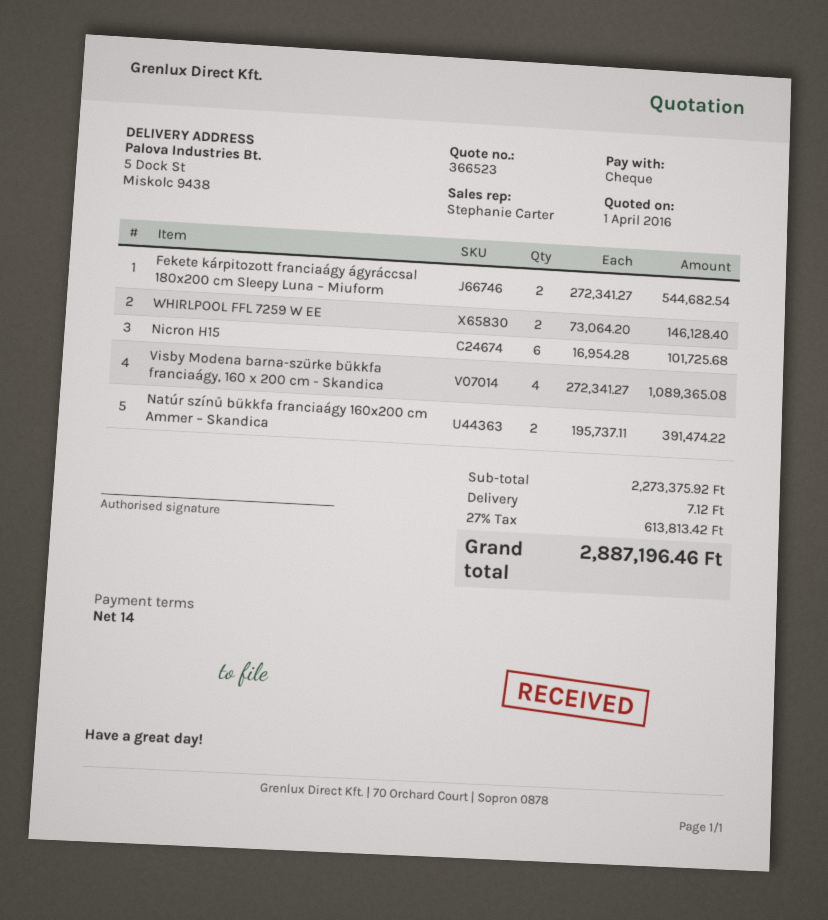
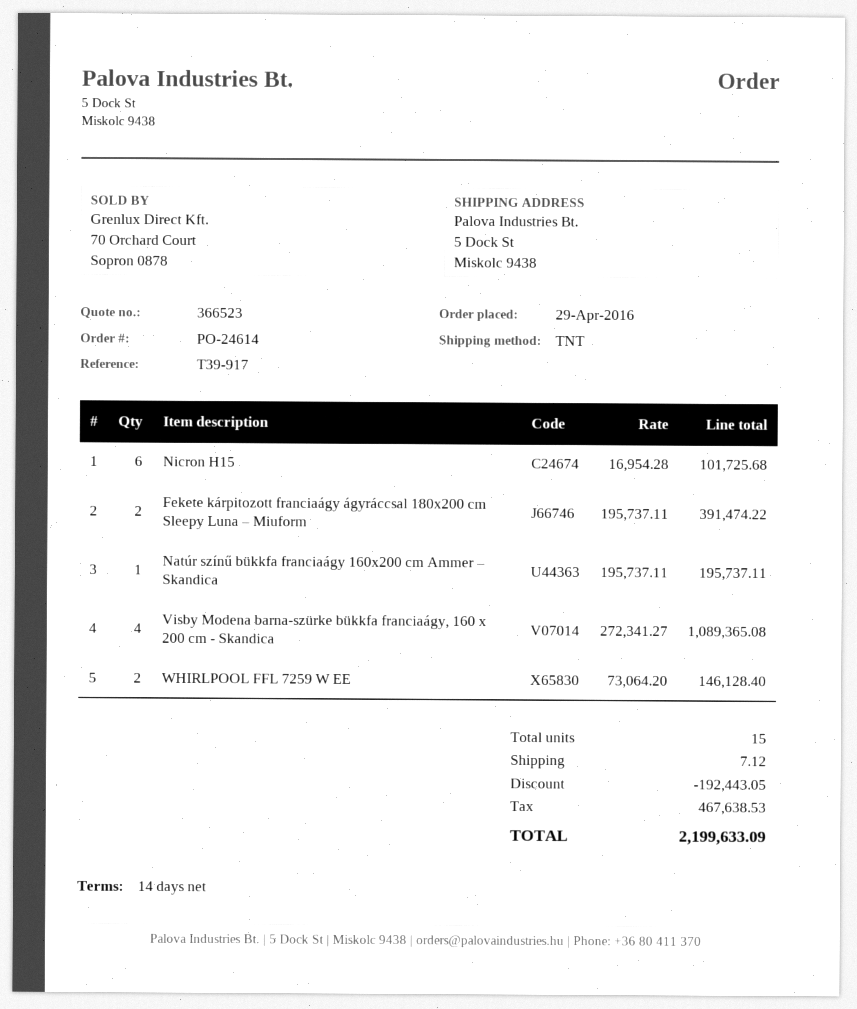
Fekete kárpitozott franciaágy ágyráccsal 180x200 cm Sleepy Luna – Miuform: 2 x 272341.27 = 544682.54 -> 2 x 195737.11 = 391474.22
Natúr színű bükkfa franciaágy 160x200 cm Ammer – Skandica: 2 x 195737.11 = 391474.22 -> 1 x 195737.11 = 195737.11
discount: none -> 192443.05
tax: 613813.42 -> 467638.53
total: 2887196.46 -> 2199633.09

